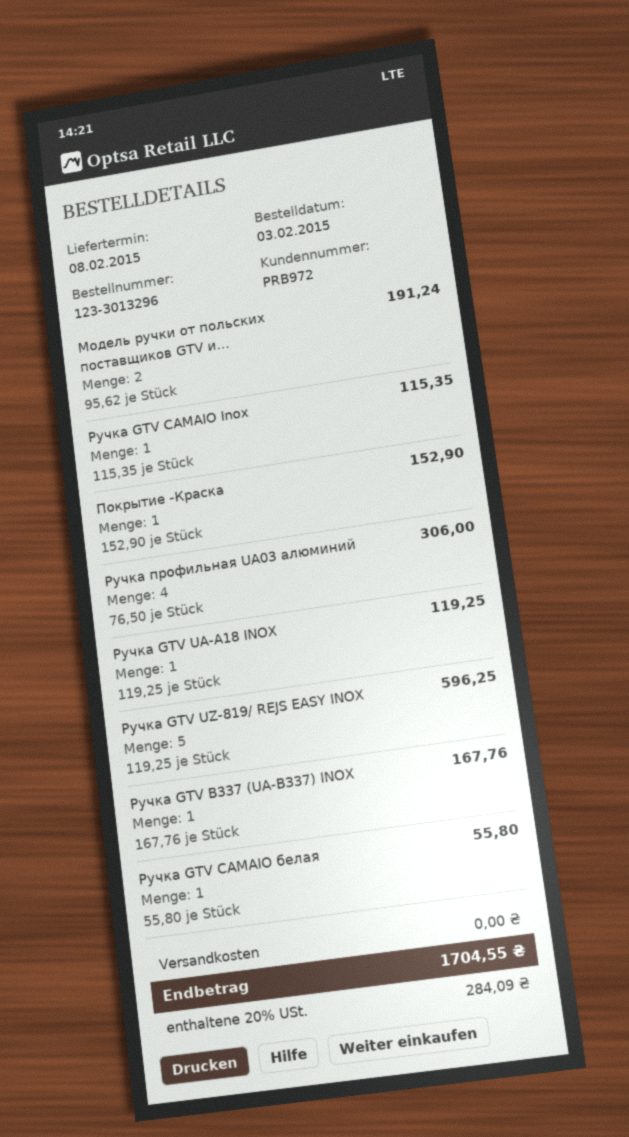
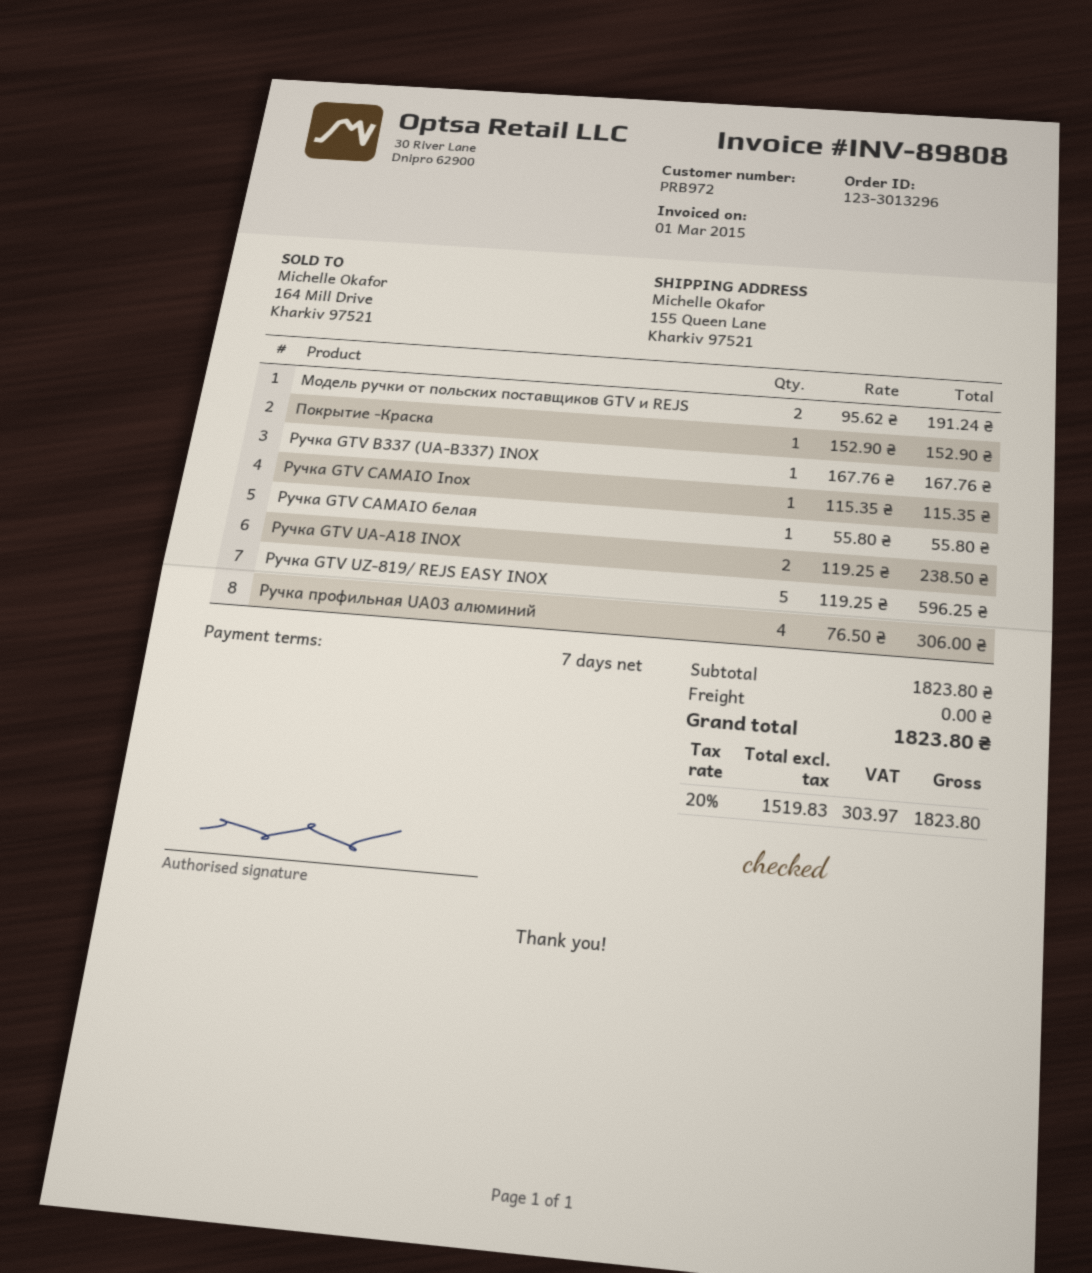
Ручка GTV UA-A18 INOX: 1 x 119.25 = 119.25 -> 2 x 119.25 = 238.50
tax: 20% = 284.09 -> 20% = 303.97
total: 1704.55 -> 1823.80

